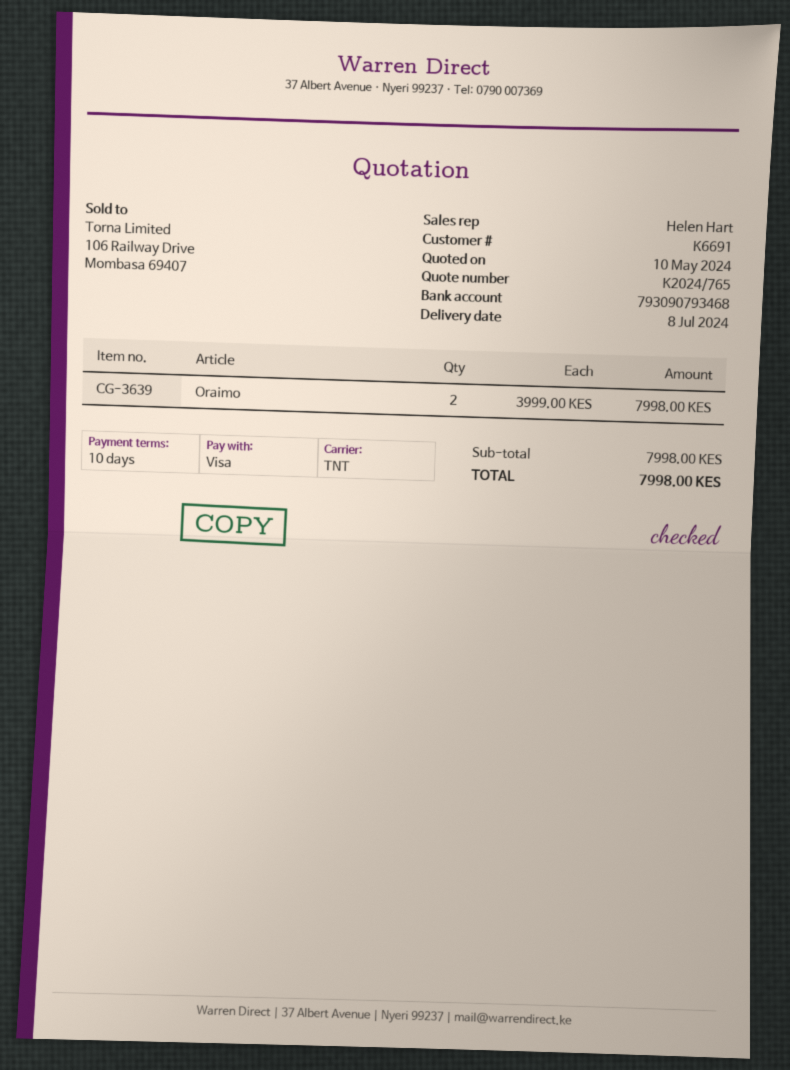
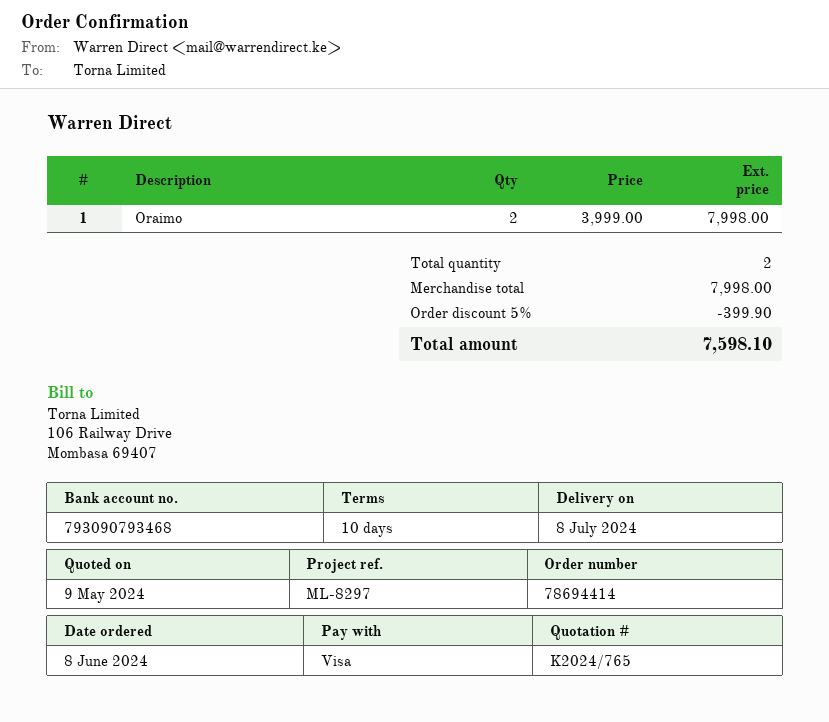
quote date: 2024-05-10 -> 2024-05-09
discount: none -> 5% = 399.90
total: 7998.00 -> 7598.10

